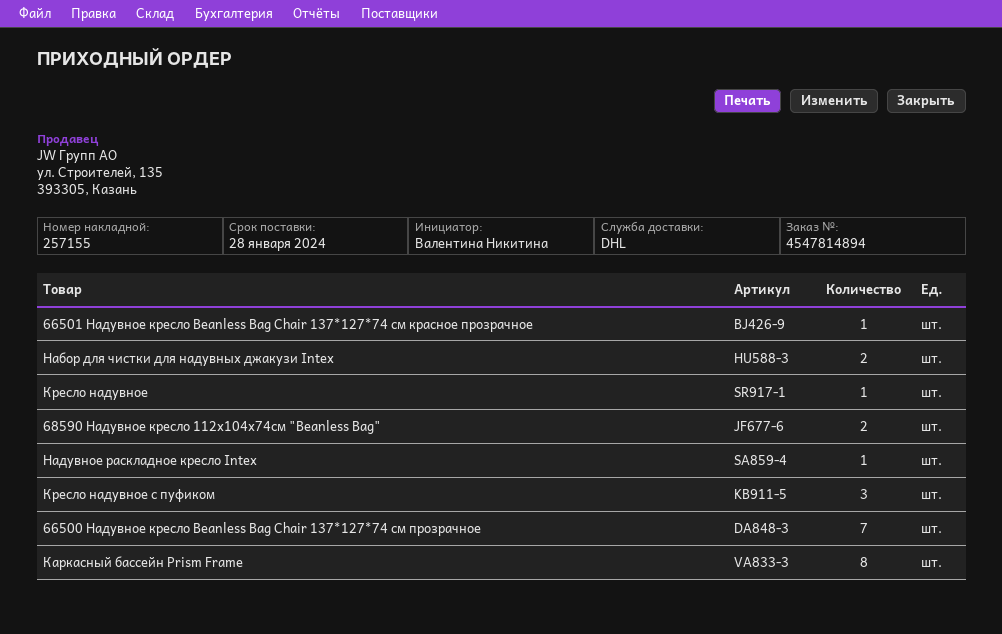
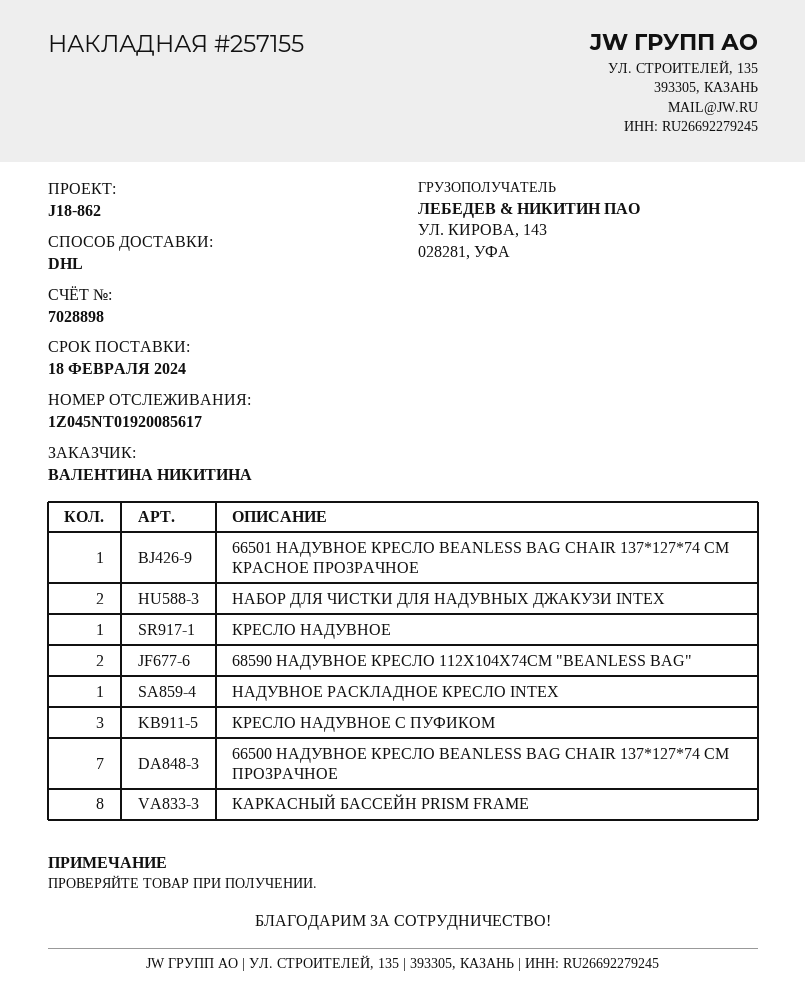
delivery date: 2024-01-28 -> 2024-02-18

